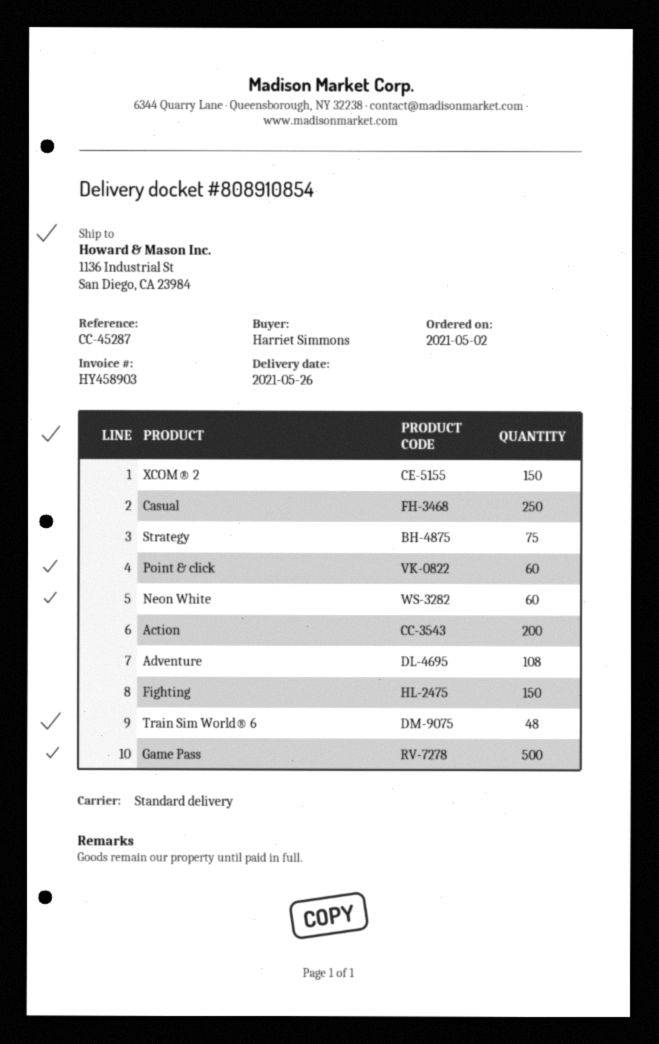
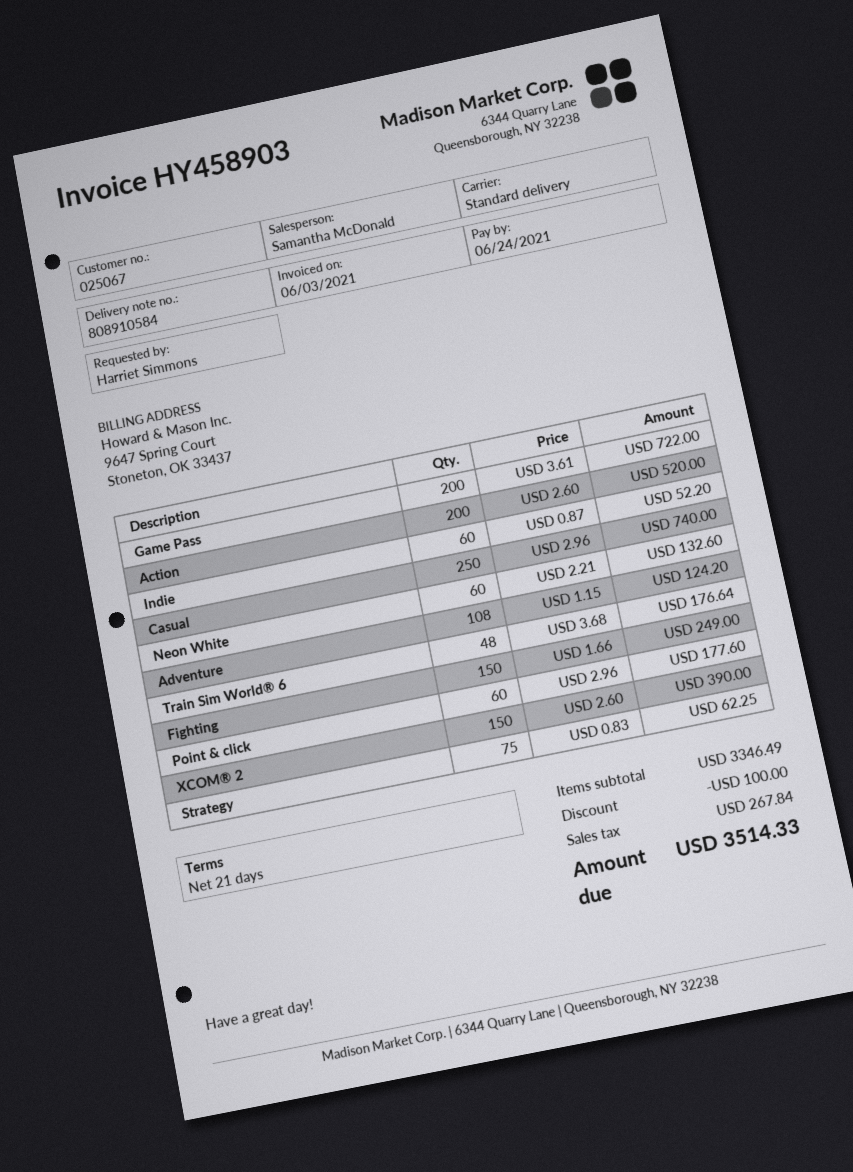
delivery note number: 808910854 -> 808910584
Game Pass: 500 -> 200
Indie: none -> 60

